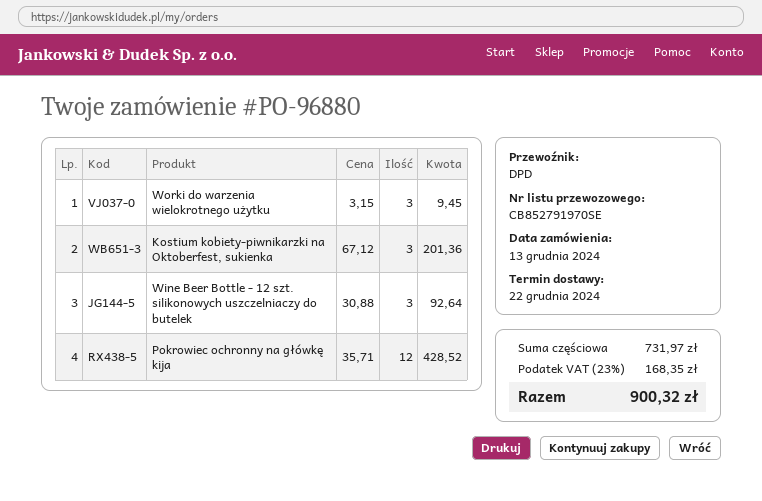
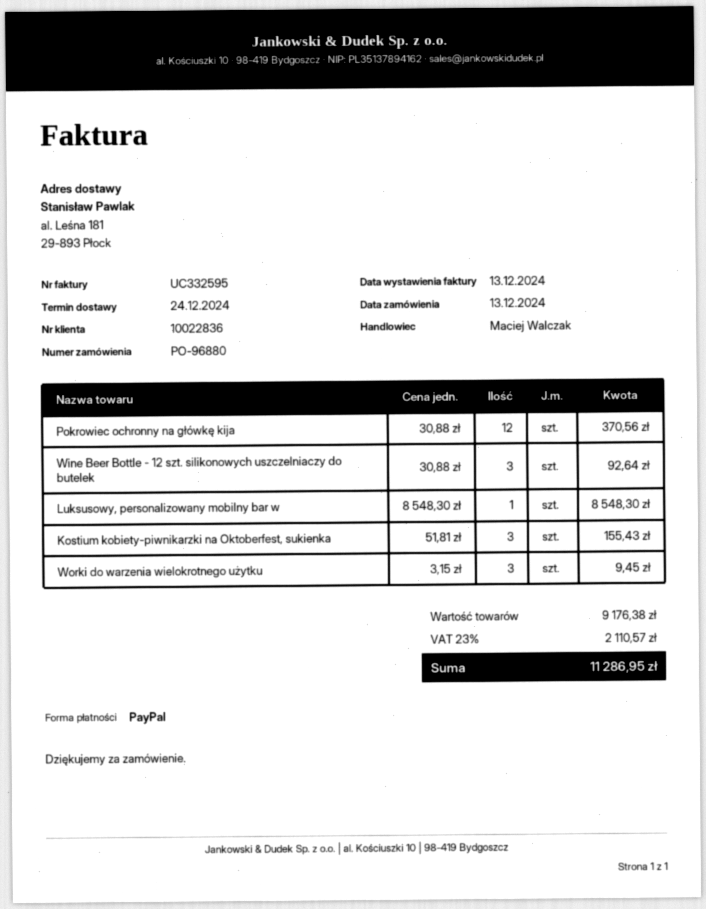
delivery date: 2024-12-22 -> 2024-12-24
Kostium kobiety-piwnikarzki na Oktoberfest, sukienka: 3 x 67.12 = 201.36 -> 3 x 51.81 = 155.43
Pokrowiec ochronny na główkę kija: 12 x 35.71 = 428.52 -> 12 x 30.88 = 370.56
Luksusowy, personalizowany mobilny bar w: none -> 1 x 8548.30 = 8548.30
subtotal: 731.97 -> 9176.38
tax: 23% = 168.35 -> 23% = 2110.57
total: 900.32 -> 11286.95

